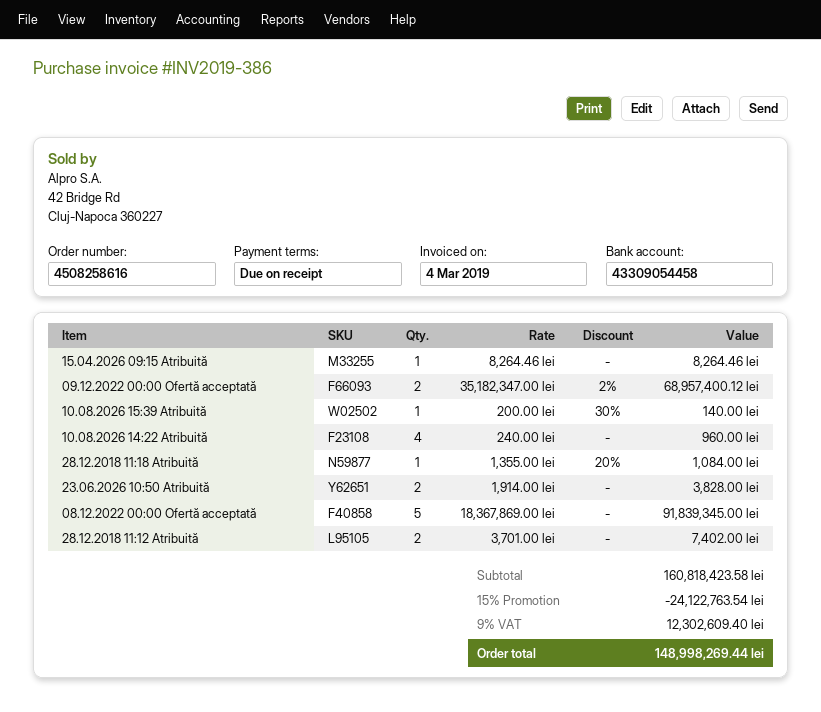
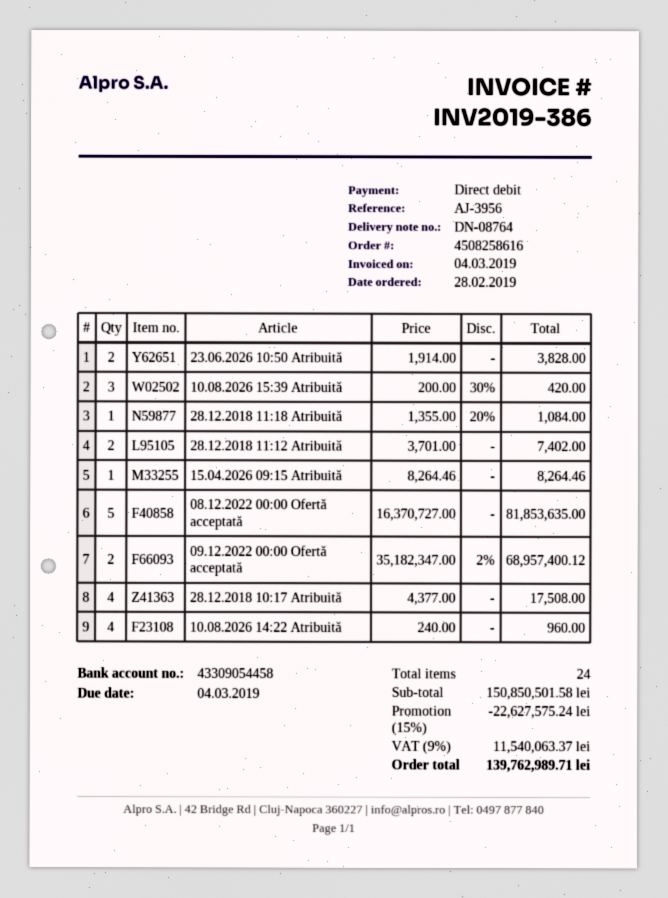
10.08.2026 15:39 Atribuită: 1 x 200.00 - 30% = 140.00 -> 3 x 200.00 - 30% = 420.00
08.12.2022 00:00 Ofertă acceptată: 5 x 18367869.00 = 91839345.00 -> 5 x 16370727.00 = 81853635.00
28.12.2018 10:17 Atribuită: none -> 4 x 4377.00 = 17508.00
subtotal: 160818423.58 -> 150850501.58
discount: 15% = 24122763.54 -> 15% = 22627575.24
tax: 9% = 12302609.40 -> 9% = 11540063.37
total: 148998269.44 -> 139762989.71

